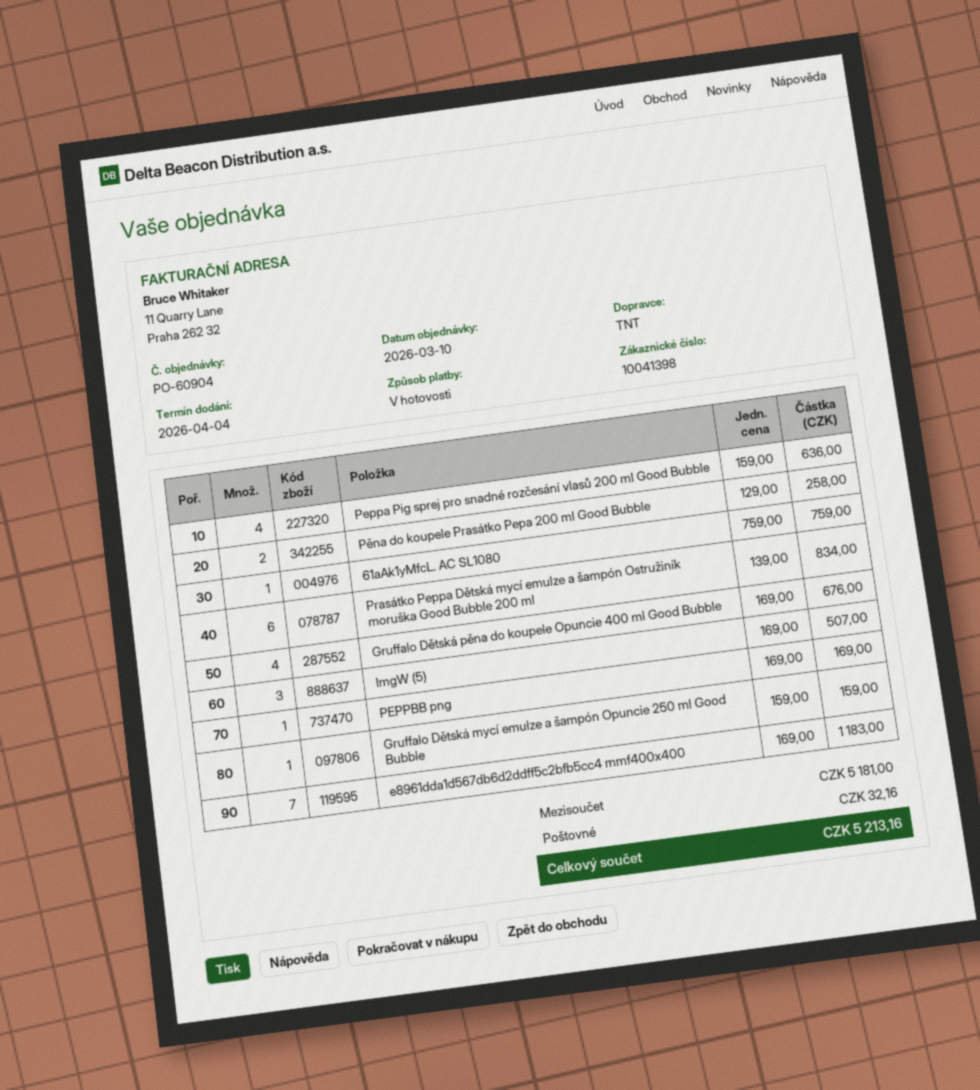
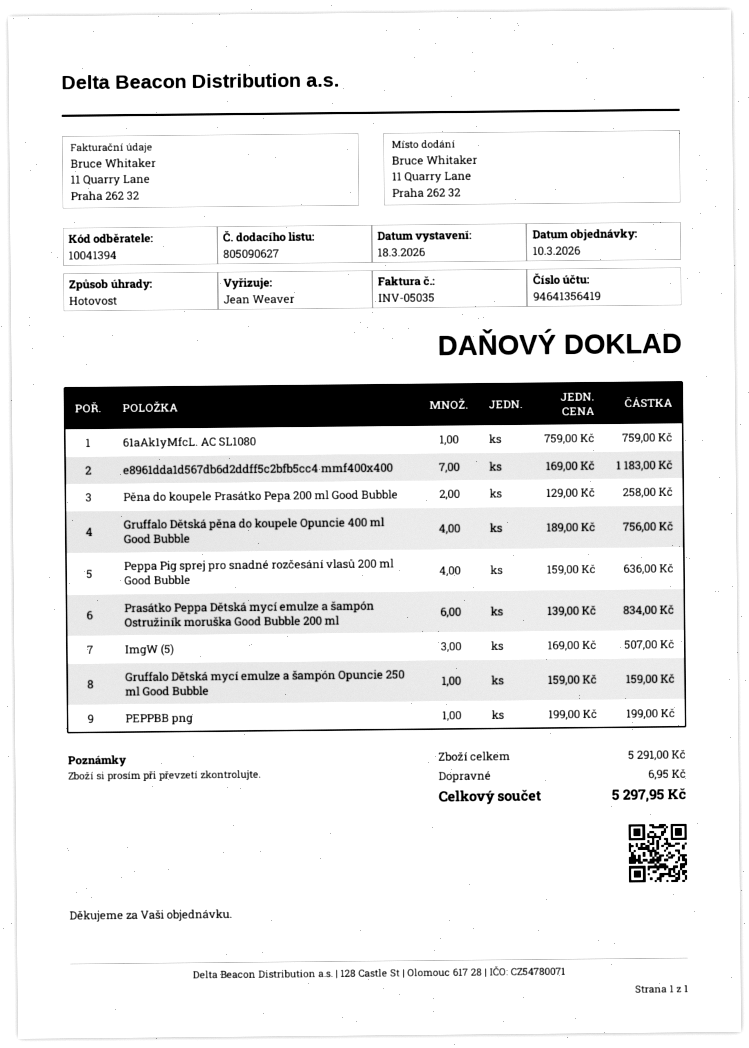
customer number: 10041398 -> 10041394
Gruffalo Dětská pěna do koupele Opuncie 400 ml Good Bubble: 4 x 169.00 = 676.00 -> 4 x 189.00 = 756.00
PEPPBB png: 1 x 169.00 = 169.00 -> 1 x 199.00 = 199.00
subtotal: 5181.00 -> 5291.00
shipping: 32.16 -> 6.95
total: 5213.16 -> 5297.95

